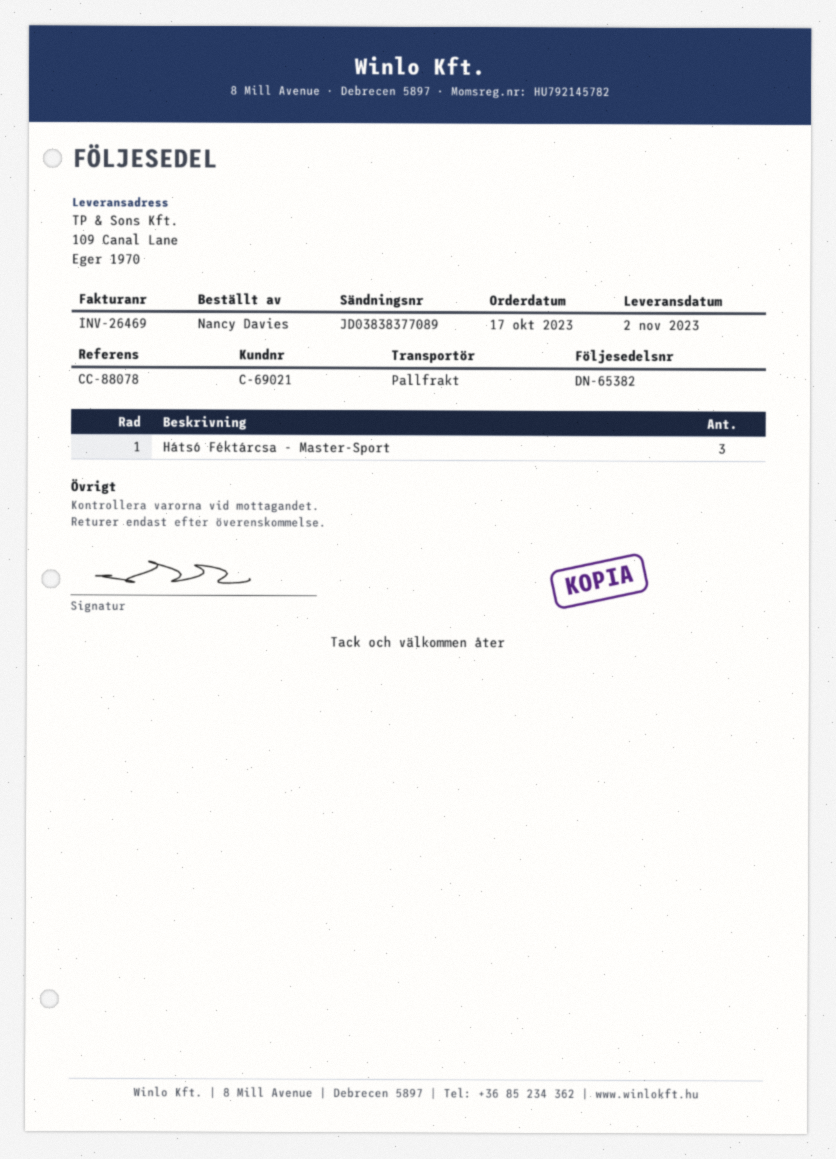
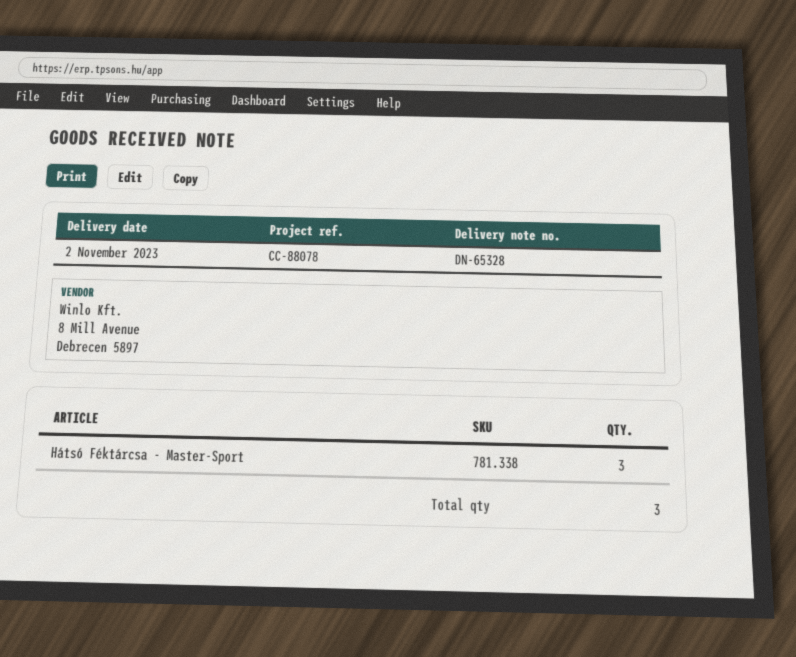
delivery note number: DN-65382 -> DN-65328

